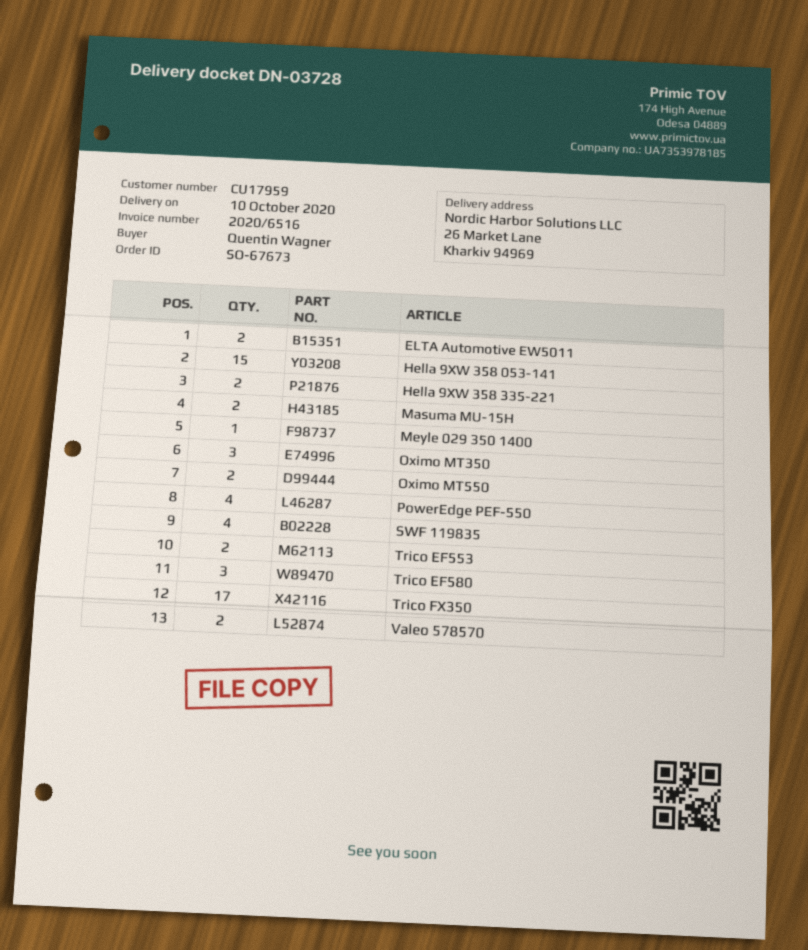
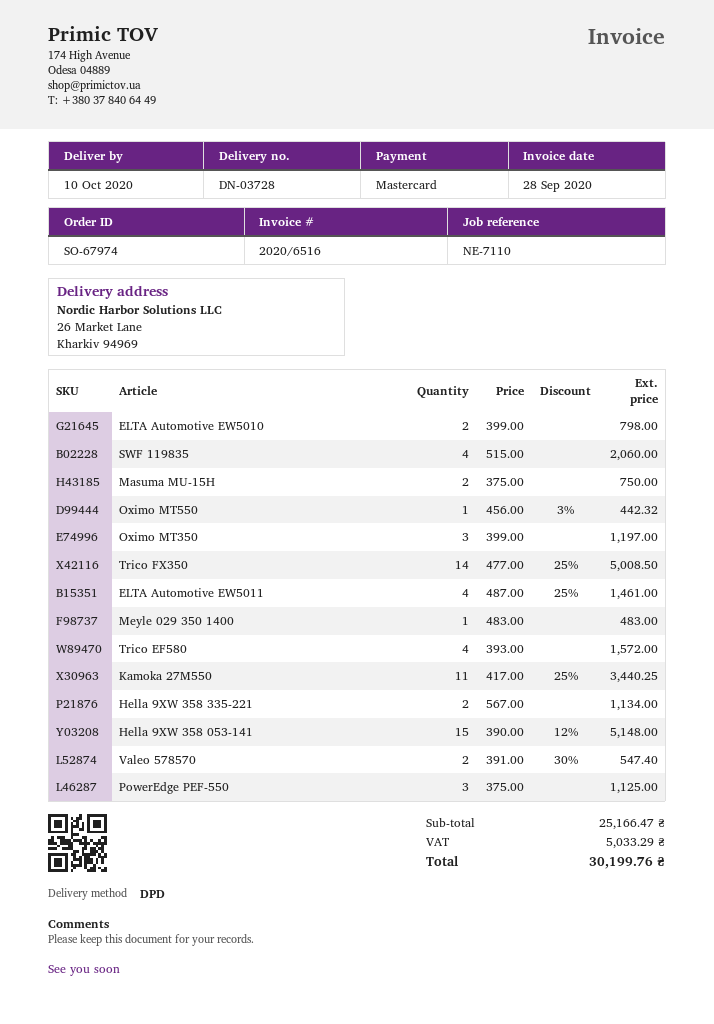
order number: SO-67673 -> SO-67974
ELTA Automotive EW5011: 2 -> 4
Oximo MT550: 2 -> 1
PowerEdge PEF-550: 4 -> 3
Trico EF553: 2 -> none
Trico EF580: 3 -> 4
Trico FX350: 17 -> 14
ELTA Automotive EW5010: none -> 2
Kamoka 27M550: none -> 11

